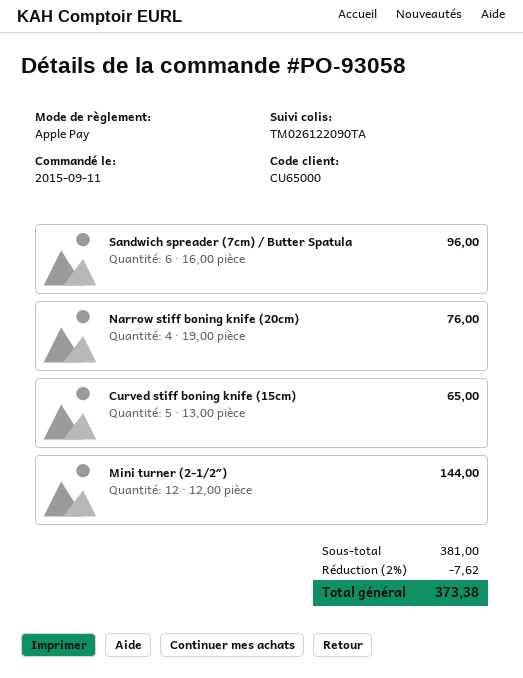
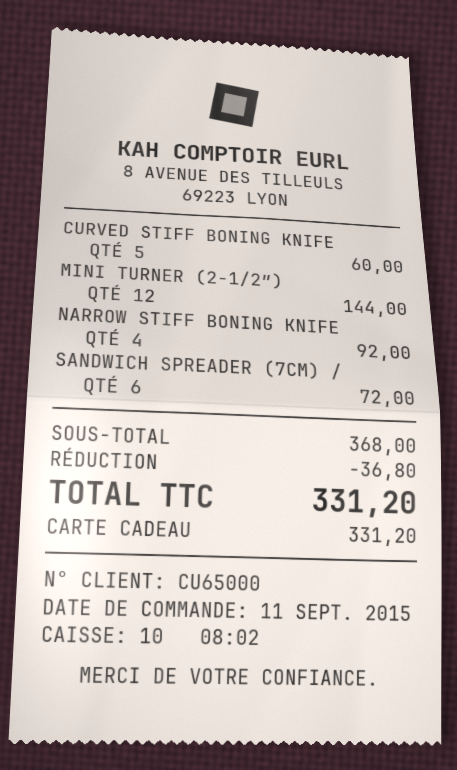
payment method: Apple Pay -> gift card
Sandwich spreader (7cm) / Butter Spatula: 6 for 96.00 -> 6 for 72.00
Narrow stiff boning knife (20cm): 4 for 76.00 -> 4 for 92.00
Curved stiff boning knife (15cm): 5 for 65.00 -> 5 for 60.00
subtotal: 381.00 -> 368.00
discount: 7.62 -> 36.80
total: 373.38 -> 331.20

